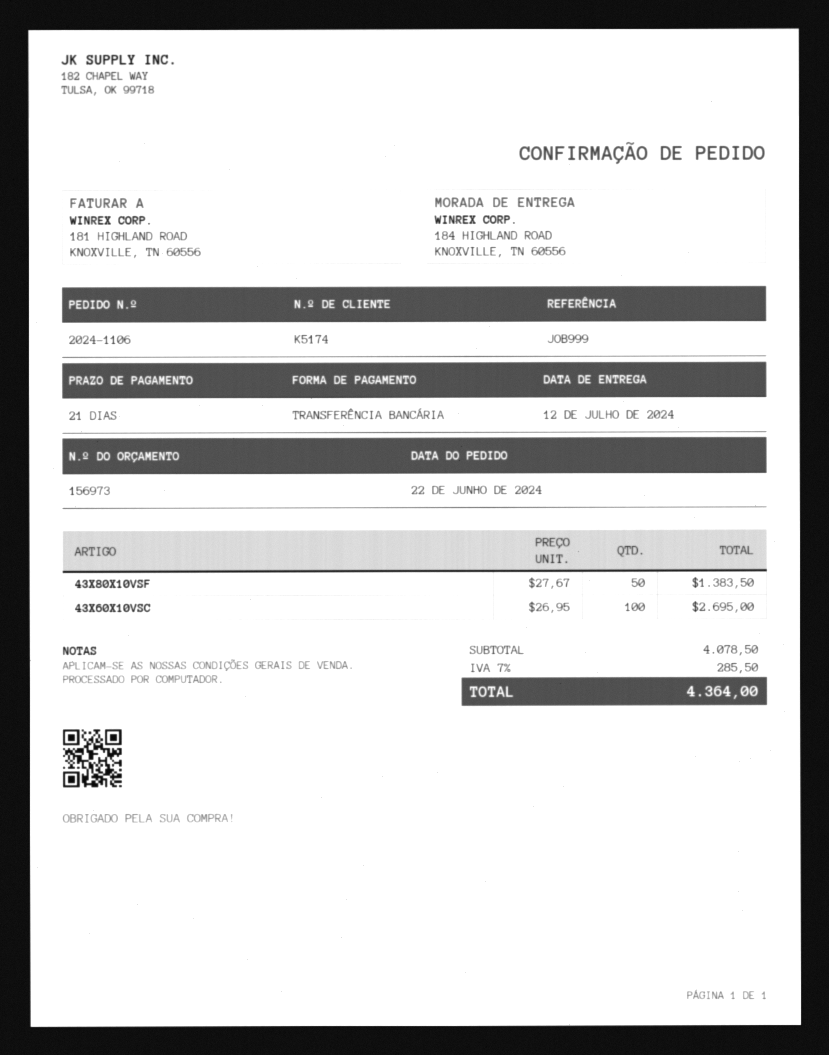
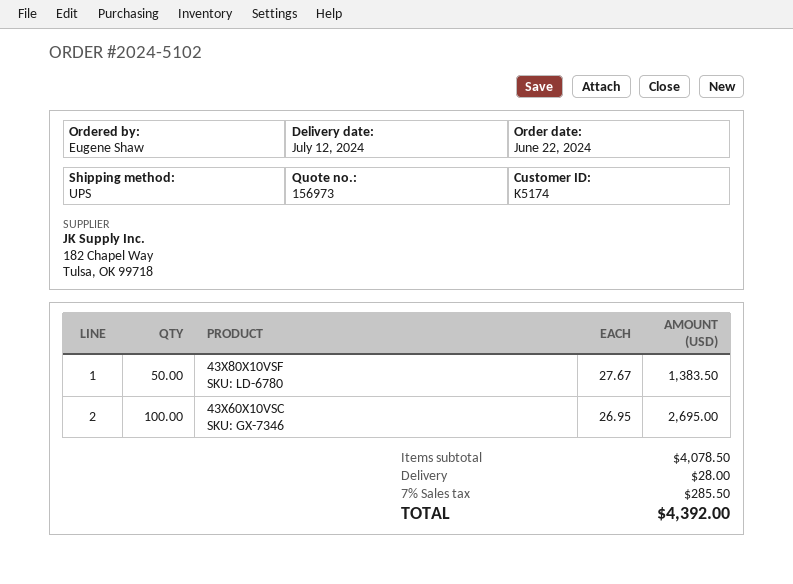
order number: 2024-1106 -> 2024-5102
shipping: none -> 28.00
total: 4364.00 -> 4392.00

